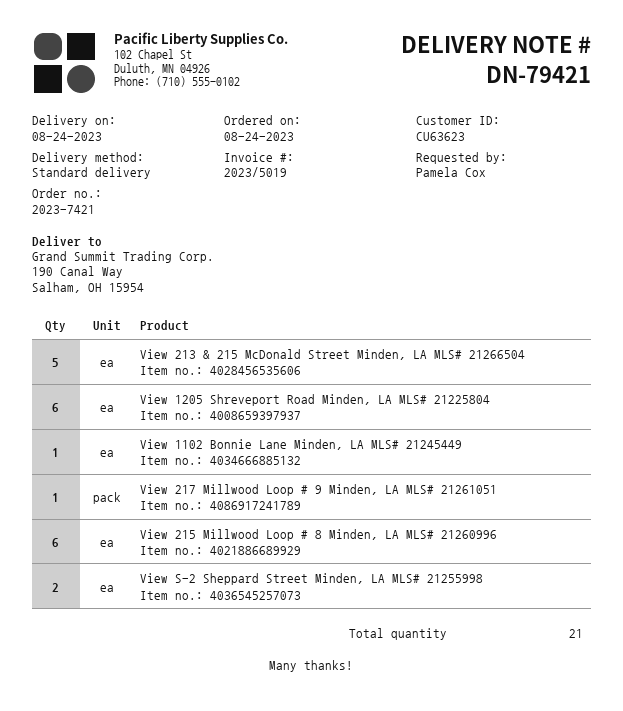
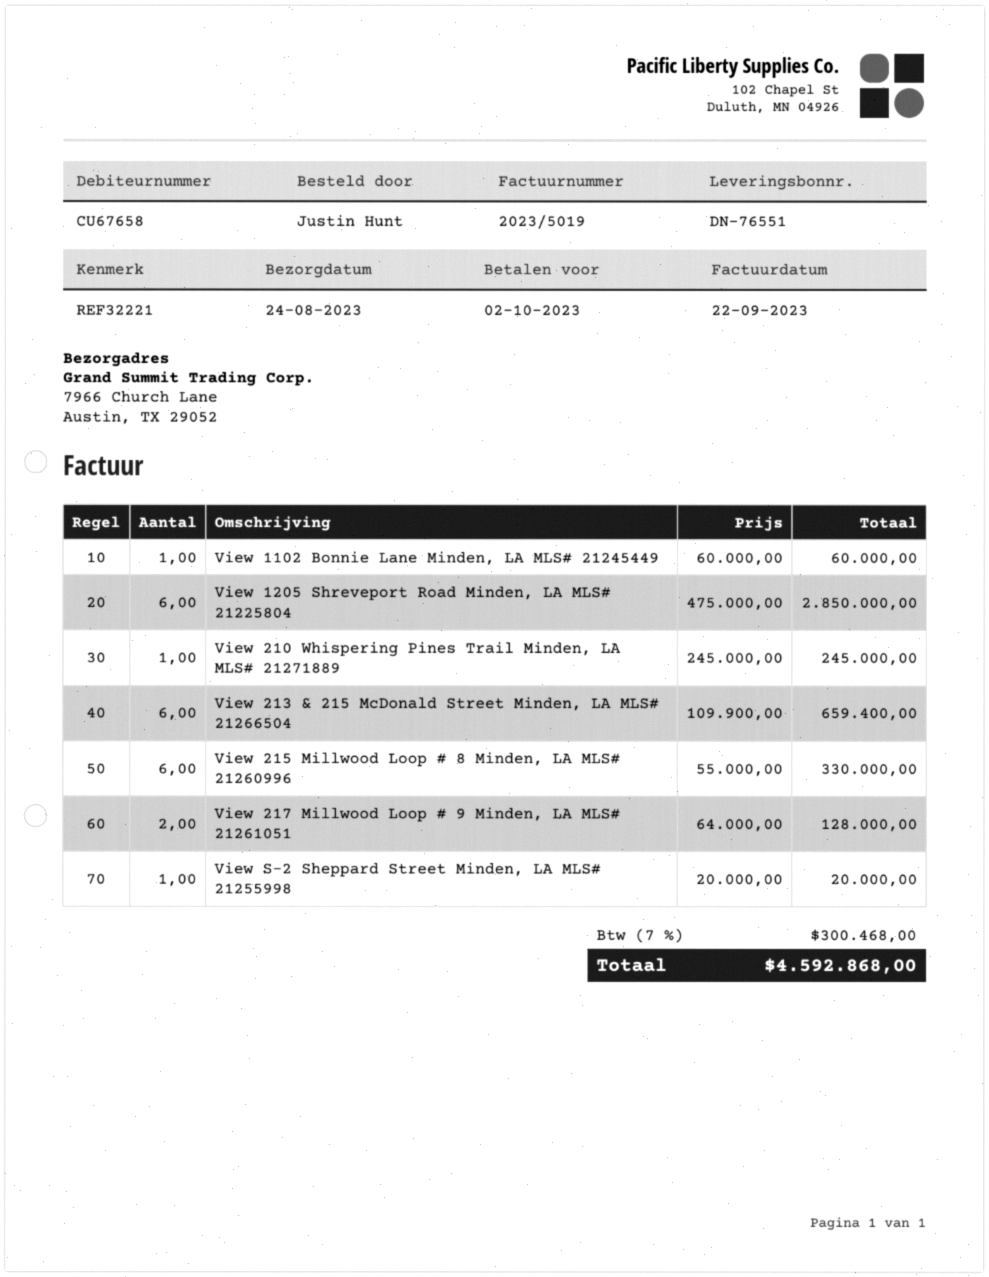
delivery note number: DN-79421 -> DN-76551
customer number: CU63623 -> CU67658
ordered by: Pamela Cox -> Justin Hunt
ship to: 190 Canal Way, Salham, OH 15954 -> 7966 Church Lane, Austin, TX 29052
View 213 & 215 McDonald Street Minden, LA MLS# 21266504: 5 -> 6
View 217 Millwood Loop # 9 Minden, LA MLS# 21261051: 1 -> 2
View S-2 Sheppard Street Minden, LA MLS# 21255998: 2 -> 1
View 210 Whispering Pines Trail Minden, LA MLS# 21271889: none -> 1

